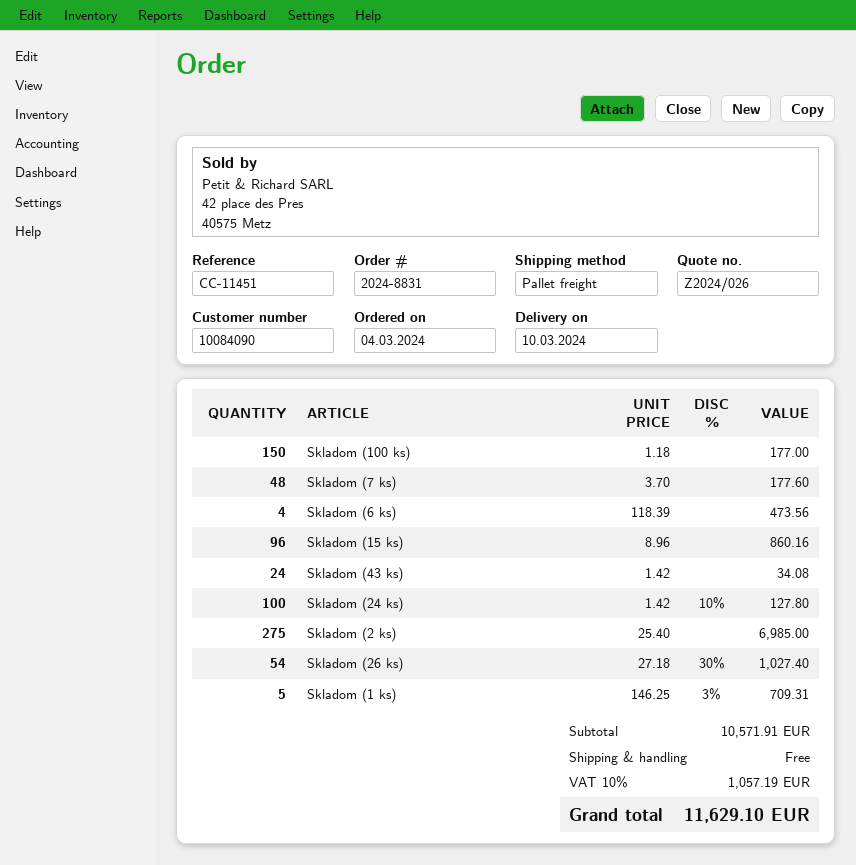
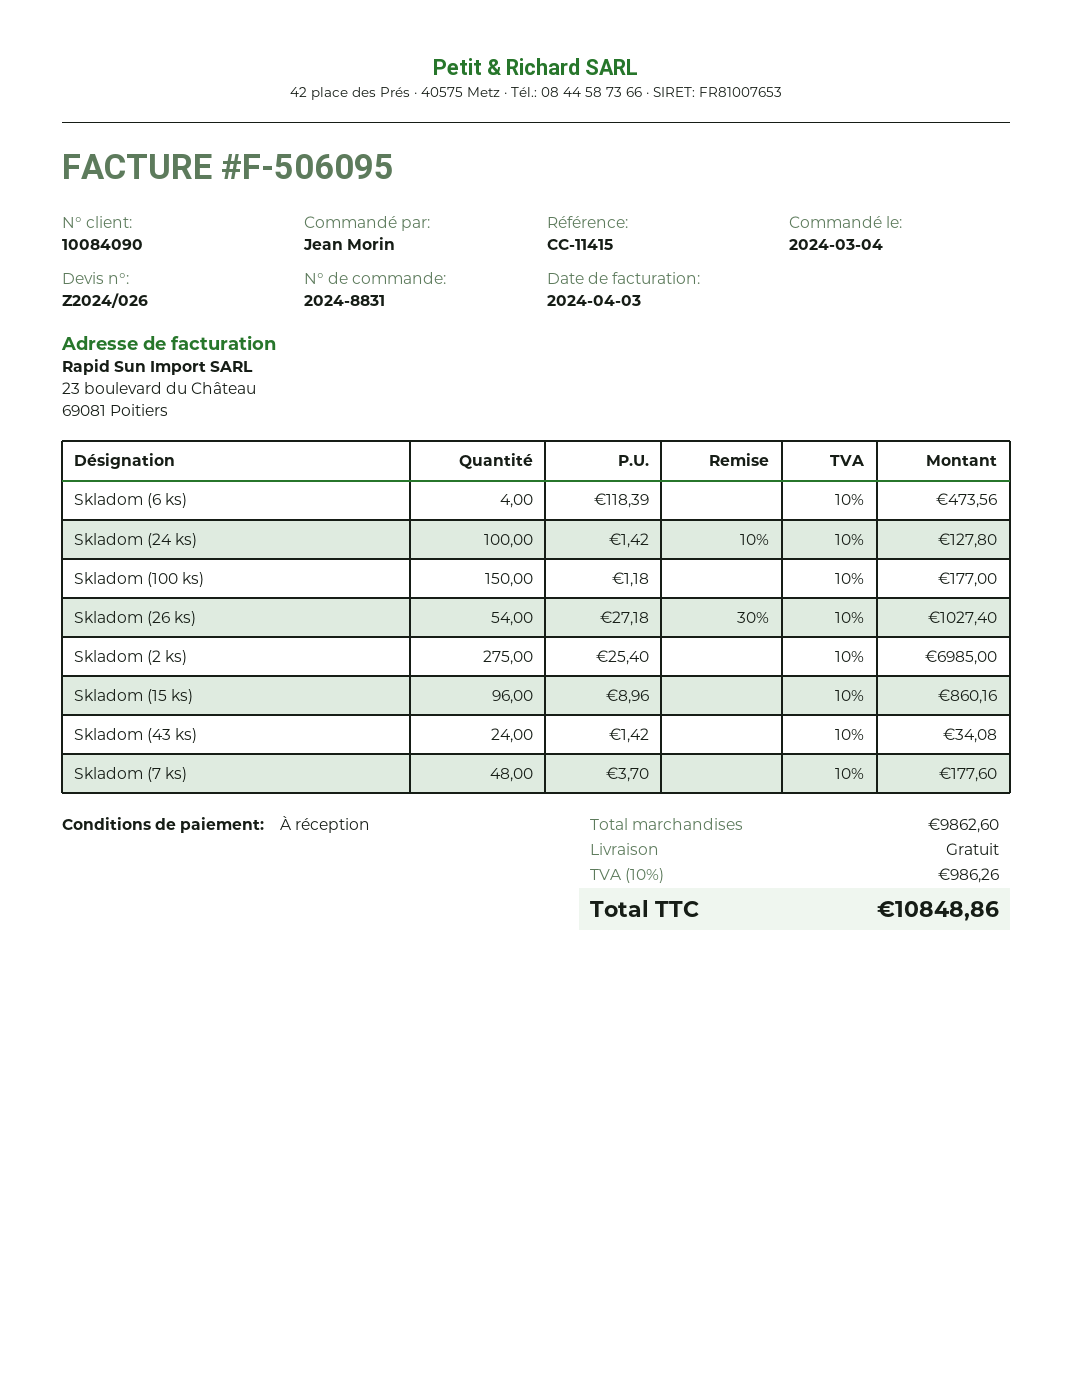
reference: CC-11451 -> CC-11415
Skladom (1 ks): 5 x 146.25 - 3% = 709.31 -> none
subtotal: 10571.91 -> 9862.60
tax: 10% = 1057.19 -> 10% = 986.26
total: 11629.10 -> 10848.86

